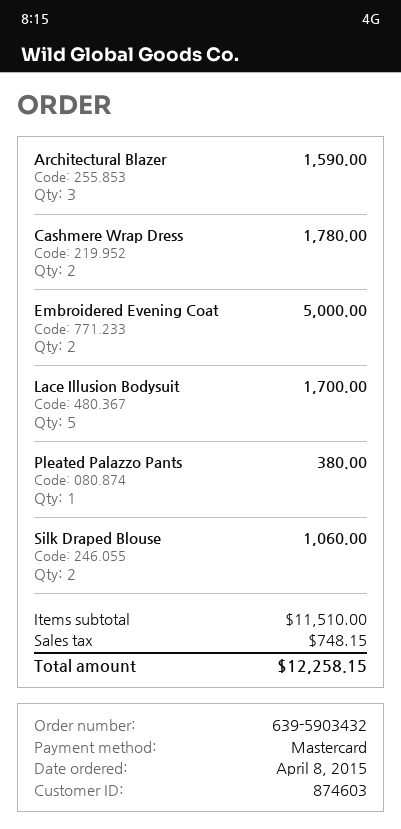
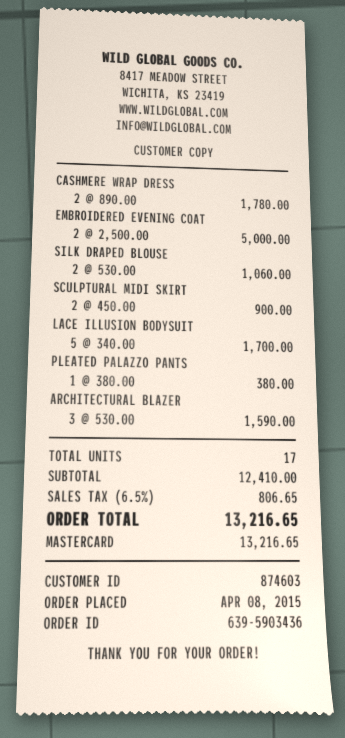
order number: 639-5903432 -> 639-5903436
SCULPTURAL MIDI SKIRT: none -> 2 for 900.00
subtotal: 11510.00 -> 12410.00
tax: 748.15 -> 806.65
total: 12258.15 -> 13216.65

